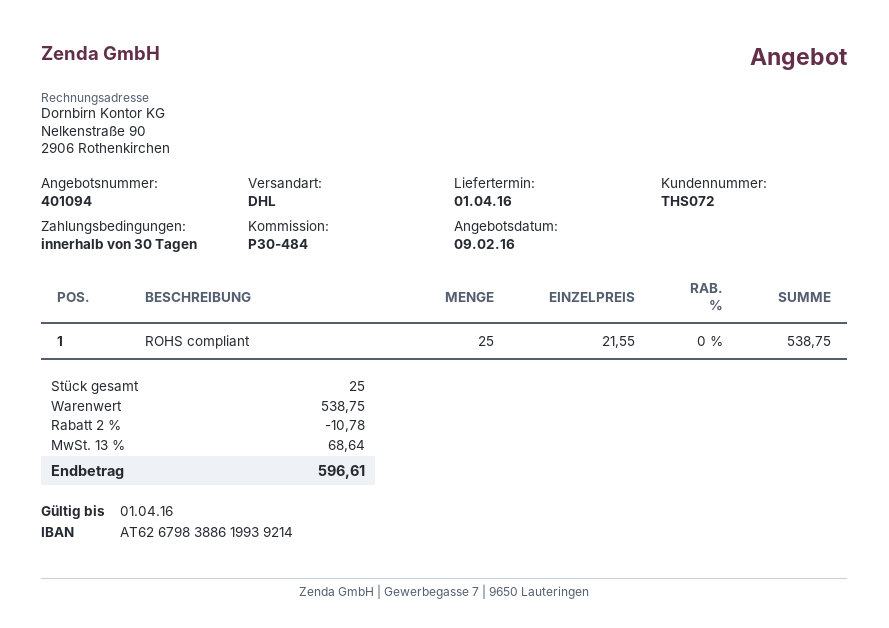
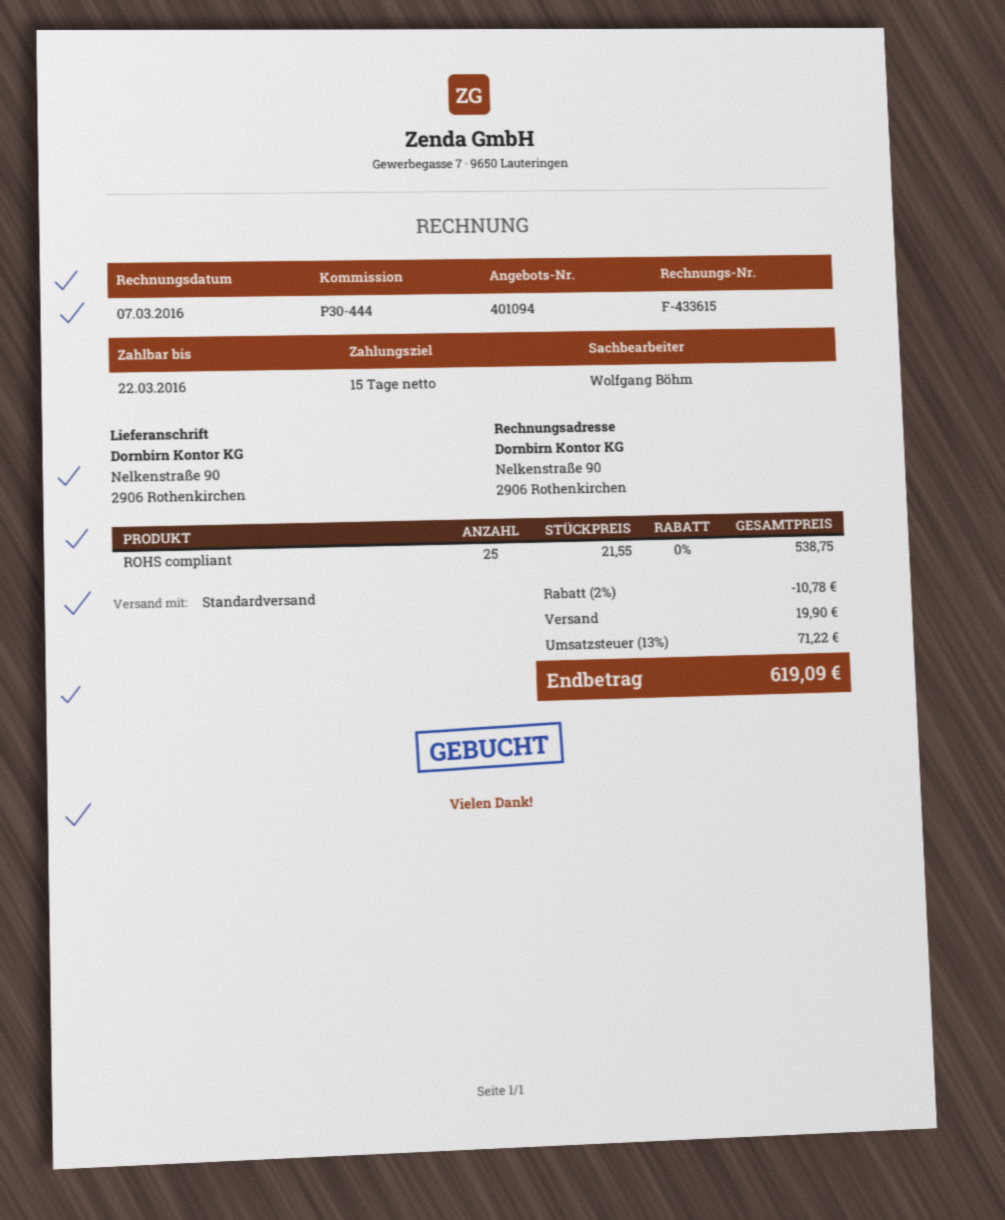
payment terms: 30 days -> 15 days
reference: P30-484 -> P30-444
shipping method: DHL -> standard
shipping: none -> 19.90
tax: 13% = 68.64 -> 13% = 71.22
total: 596.61 -> 619.09

